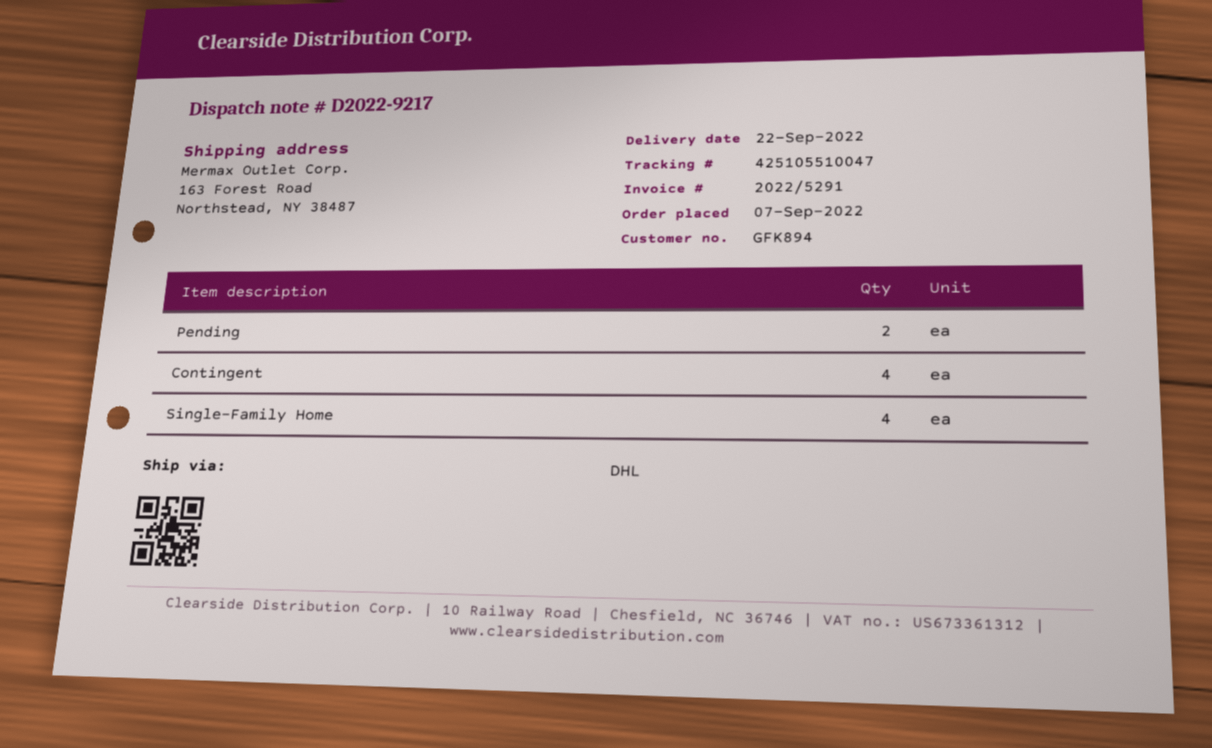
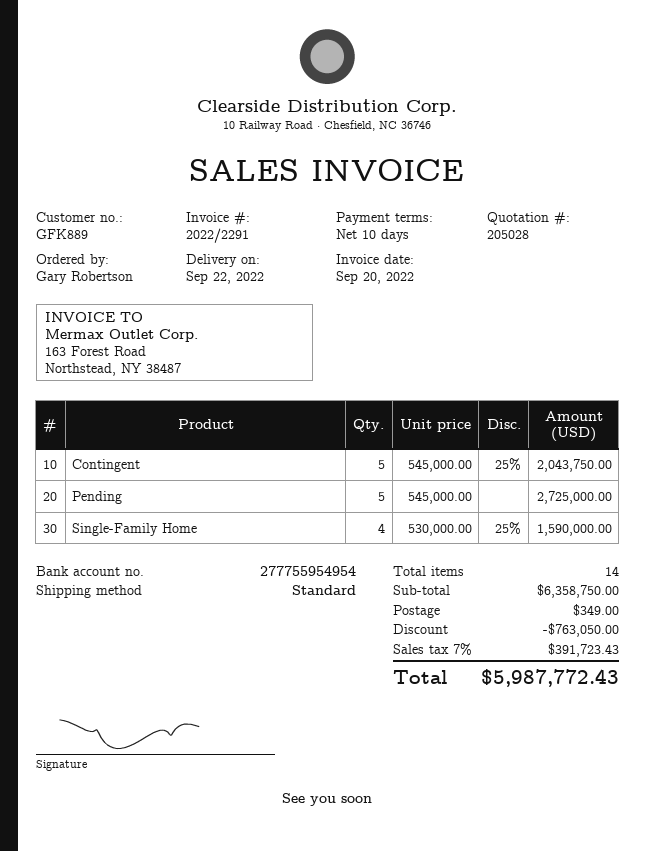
invoice number: 2022/5291 -> 2022/2291
customer number: GFK894 -> GFK889
shipping method: DHL -> standard
Pending: 2 -> 5
Contingent: 4 -> 5

